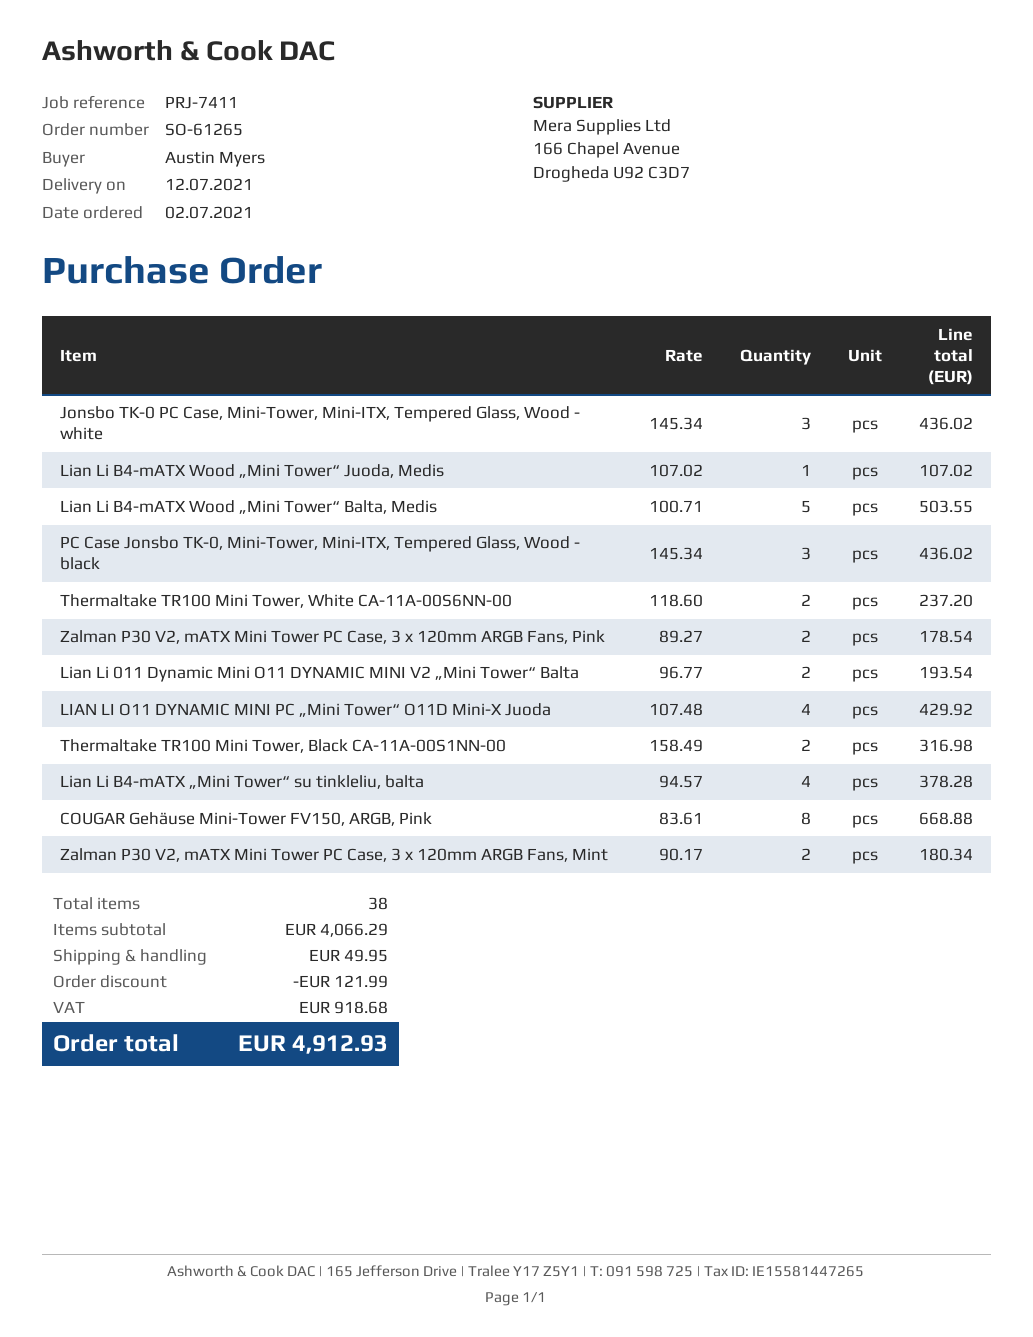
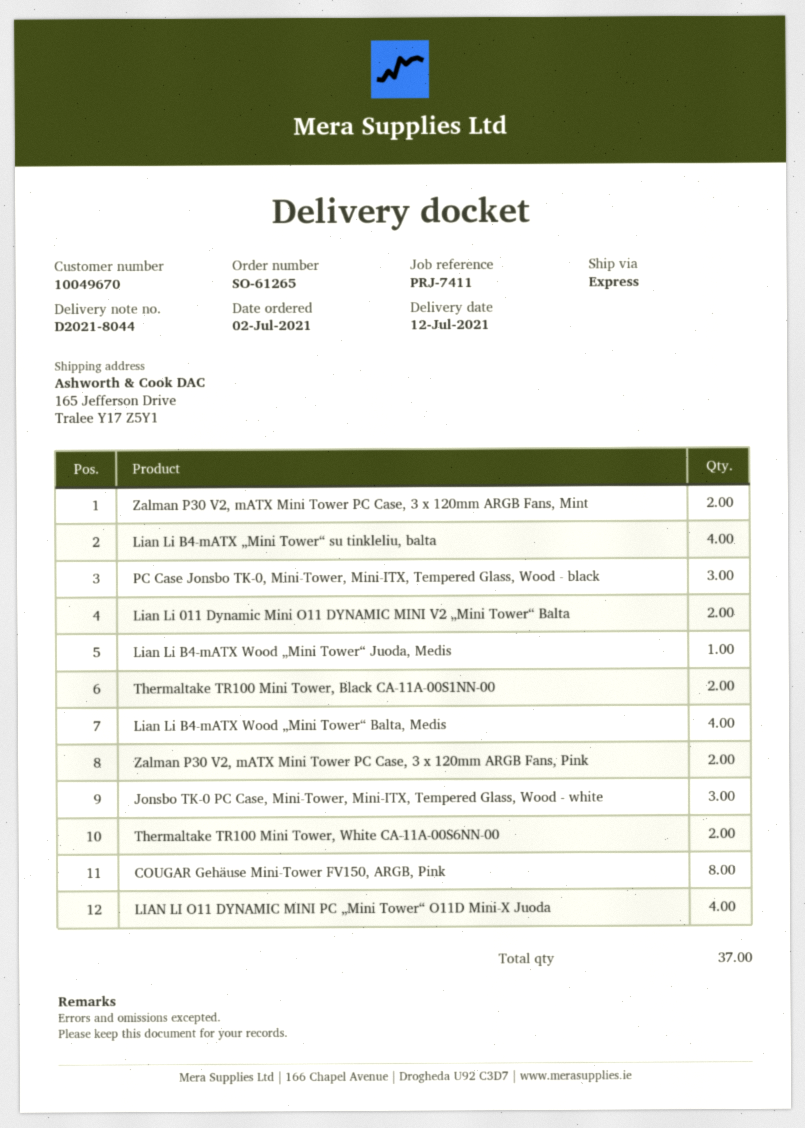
Lian Li B4-mATX Wood „Mini Tower“ Balta, Medis: 5 -> 4
total quantity: 38 -> 37

